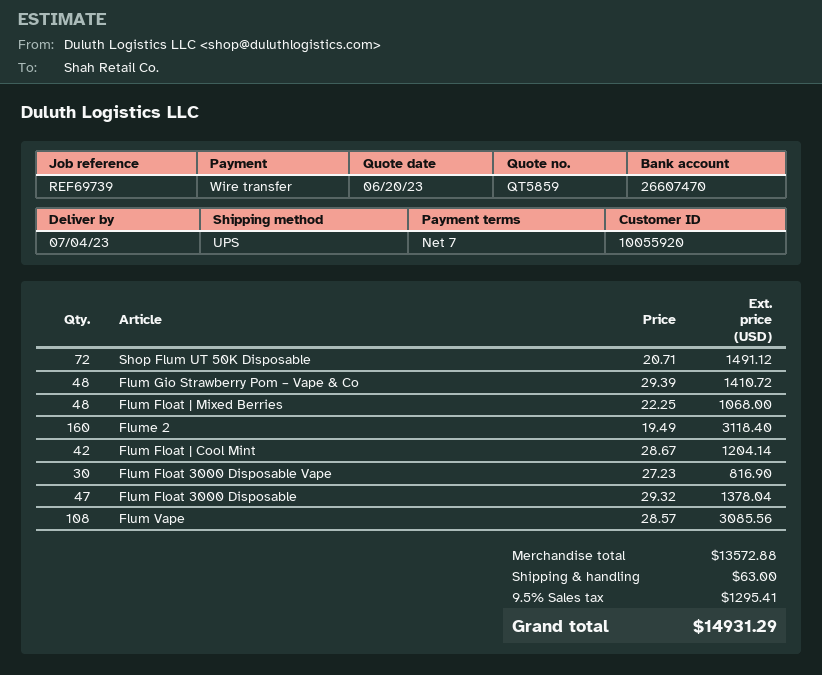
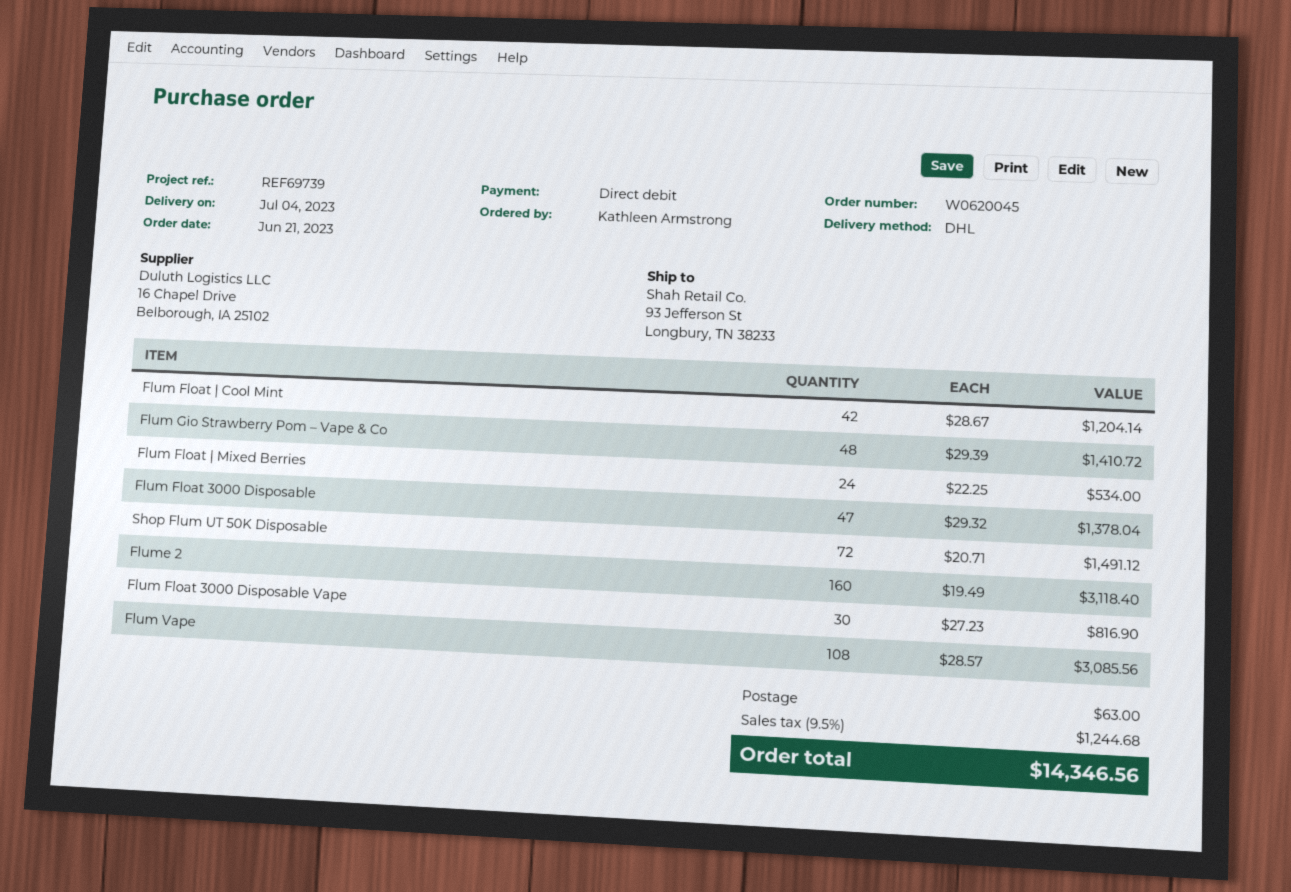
payment method: bank transfer -> direct debit
shipping method: UPS -> DHL
Flum Float | Mixed Berries: 48 x 22.25 = 1068.00 -> 24 x 22.25 = 534.00
tax: 9.5% = 1295.41 -> 9.5% = 1244.68
total: 14931.29 -> 14346.56

